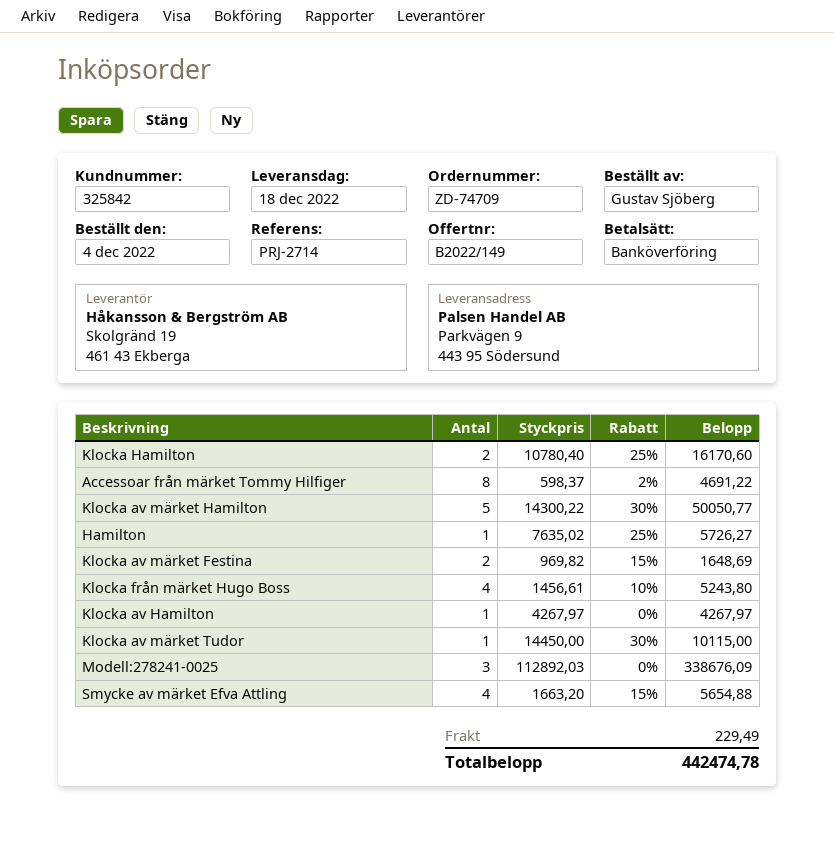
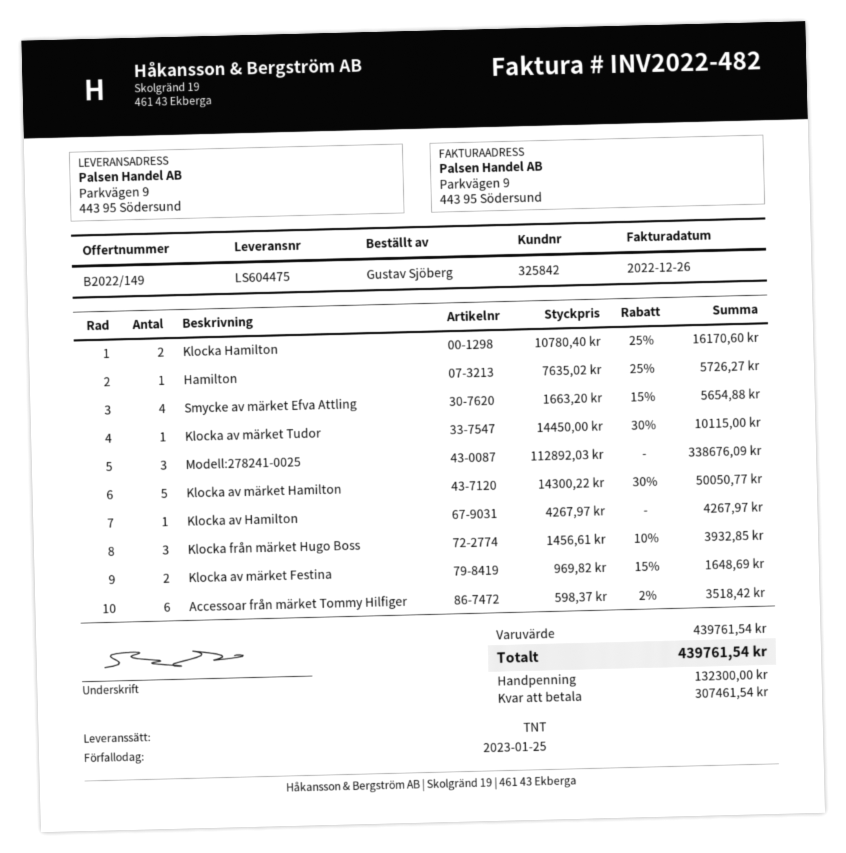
Accessoar från märket Tommy Hilfiger: 8 x 598.37 - 2% = 4691.22 -> 6 x 598.37 - 2% = 3518.42
Klocka från märket Hugo Boss: 4 x 1456.61 - 10% = 5243.80 -> 3 x 1456.61 - 10% = 3932.85
shipping: 229.49 -> none
total: 442474.78 -> 439761.54

